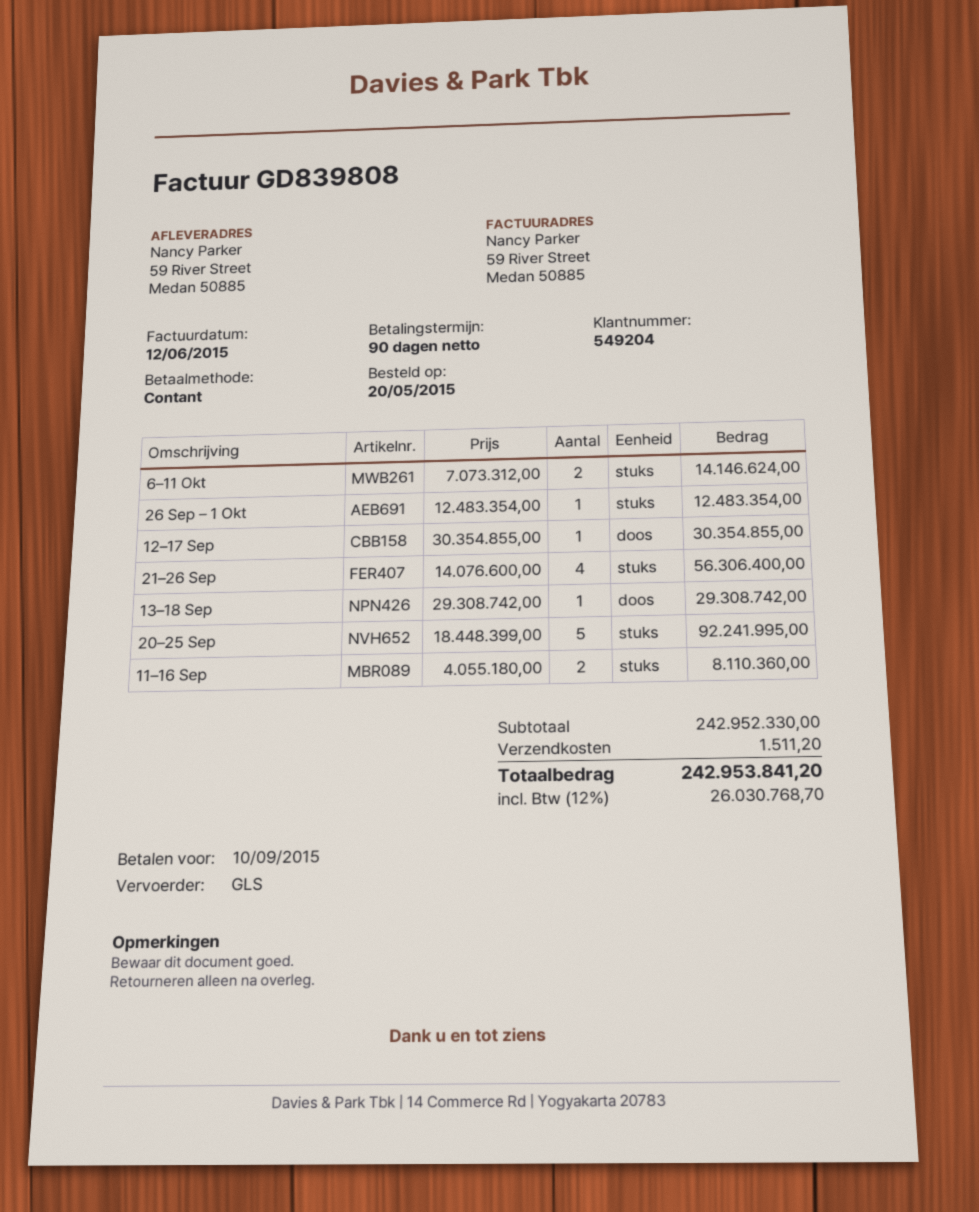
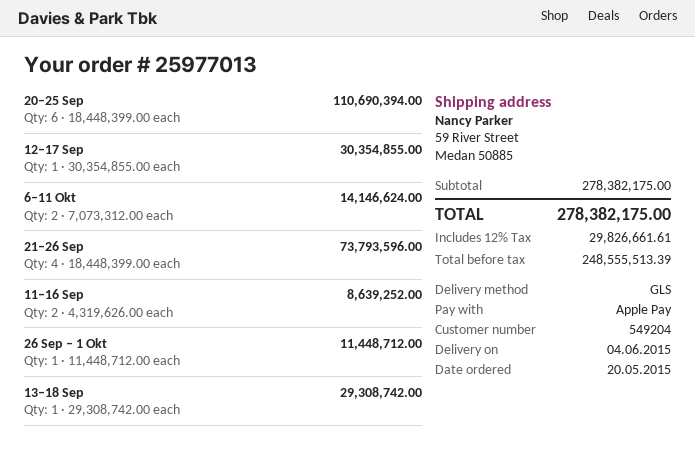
payment method: cash -> Apple Pay
26 Sep – 1 Okt: 1 x 12483354.00 = 12483354.00 -> 1 x 11448712.00 = 11448712.00
21–26 Sep: 4 x 14076600.00 = 56306400.00 -> 4 x 18448399.00 = 73793596.00
20–25 Sep: 5 x 18448399.00 = 92241995.00 -> 6 x 18448399.00 = 110690394.00
11–16 Sep: 2 x 4055180.00 = 8110360.00 -> 2 x 4319626.00 = 8639252.00
subtotal: 242952330.00 -> 278382175.00
shipping: 1511.20 -> none
tax: 12% = 26030768.70 -> 12% = 29826661.61
total: 242953841.20 -> 278382175.00

